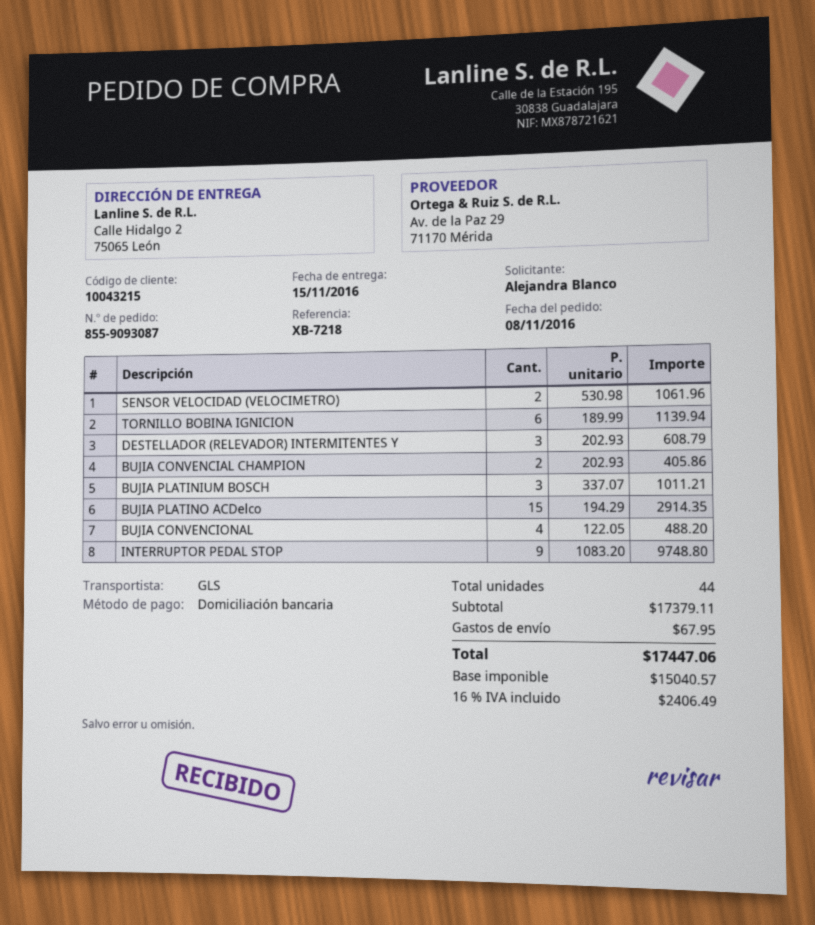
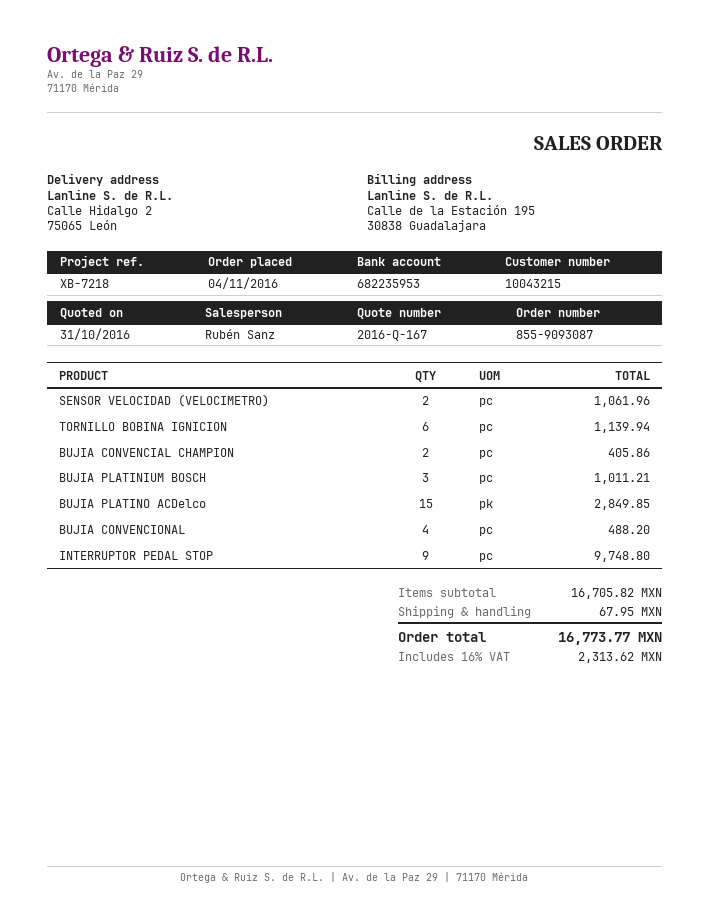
order date: 2016-11-08 -> 2016-11-04
DESTELLADOR (RELEVADOR) INTERMITENTES Y: 3 for 608.79 -> none
BUJIA PLATINO ACDelco: 15 for 2914.35 -> 15 for 2849.85
subtotal: 17379.11 -> 16705.82
tax: 16% = 2406.49 -> 16% = 2313.62
total: 17447.06 -> 16773.77

